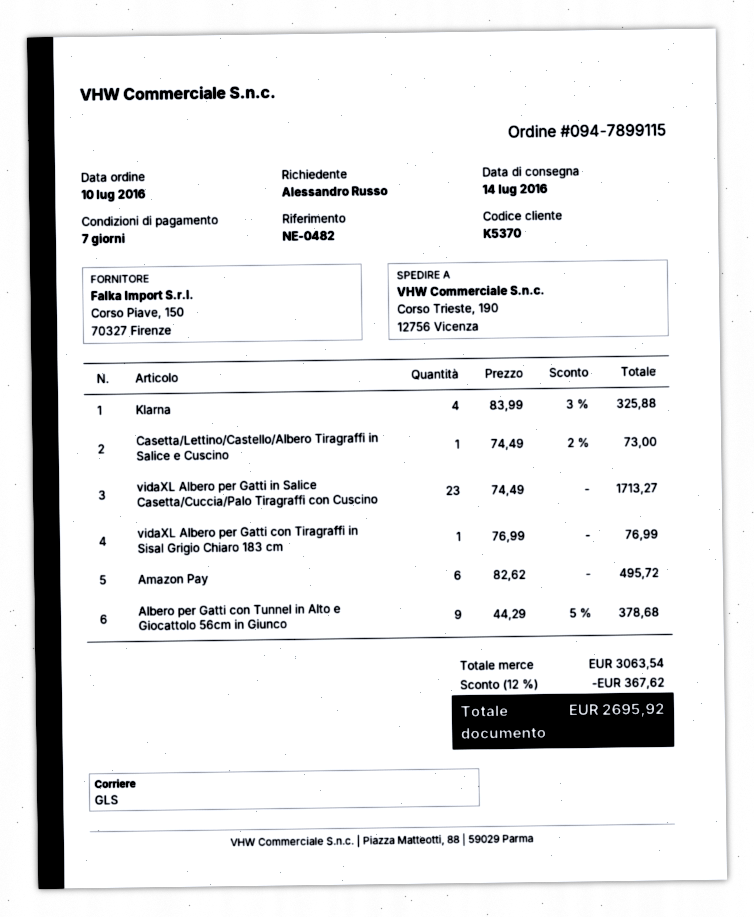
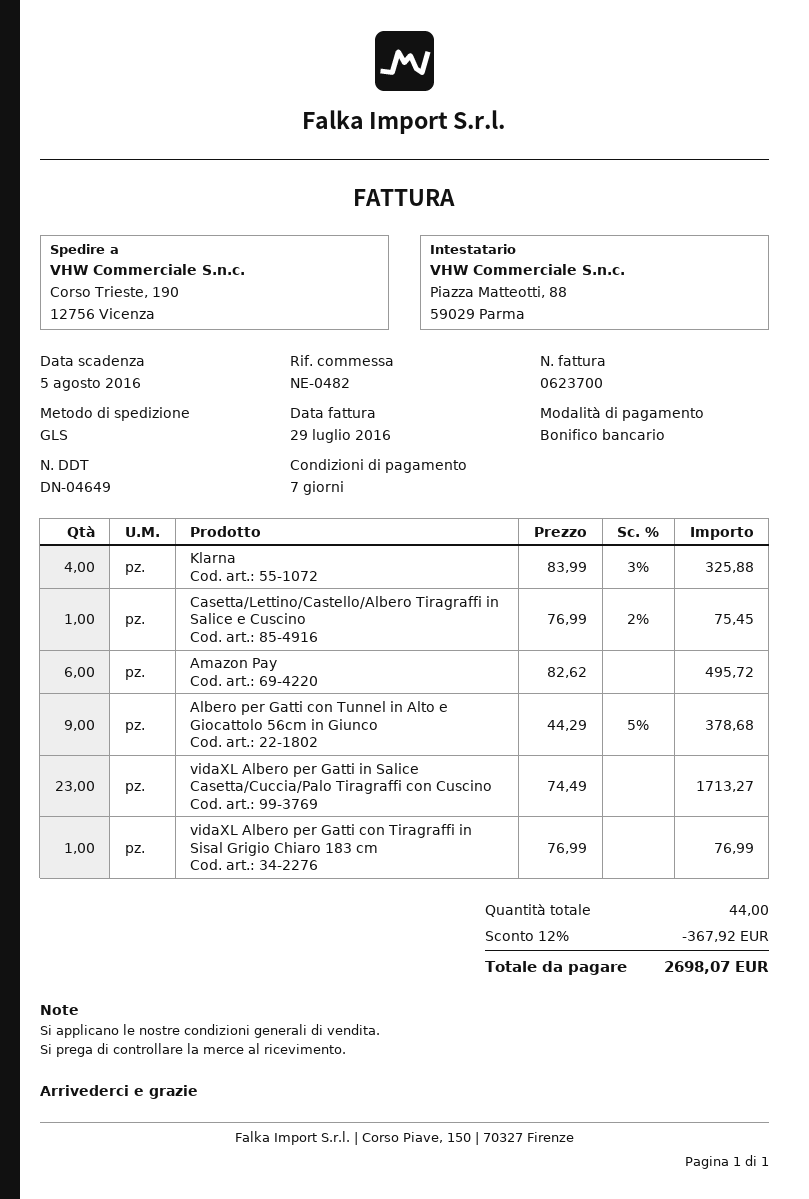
Casetta/Lettino/Castello/Albero Tiragraffi in Salice e Cuscino: 1 x 74.49 - 2% = 73.00 -> 1 x 76.99 - 2% = 75.45
discount: 12% = 367.62 -> 12% = 367.92
total: 2695.92 -> 2698.07

